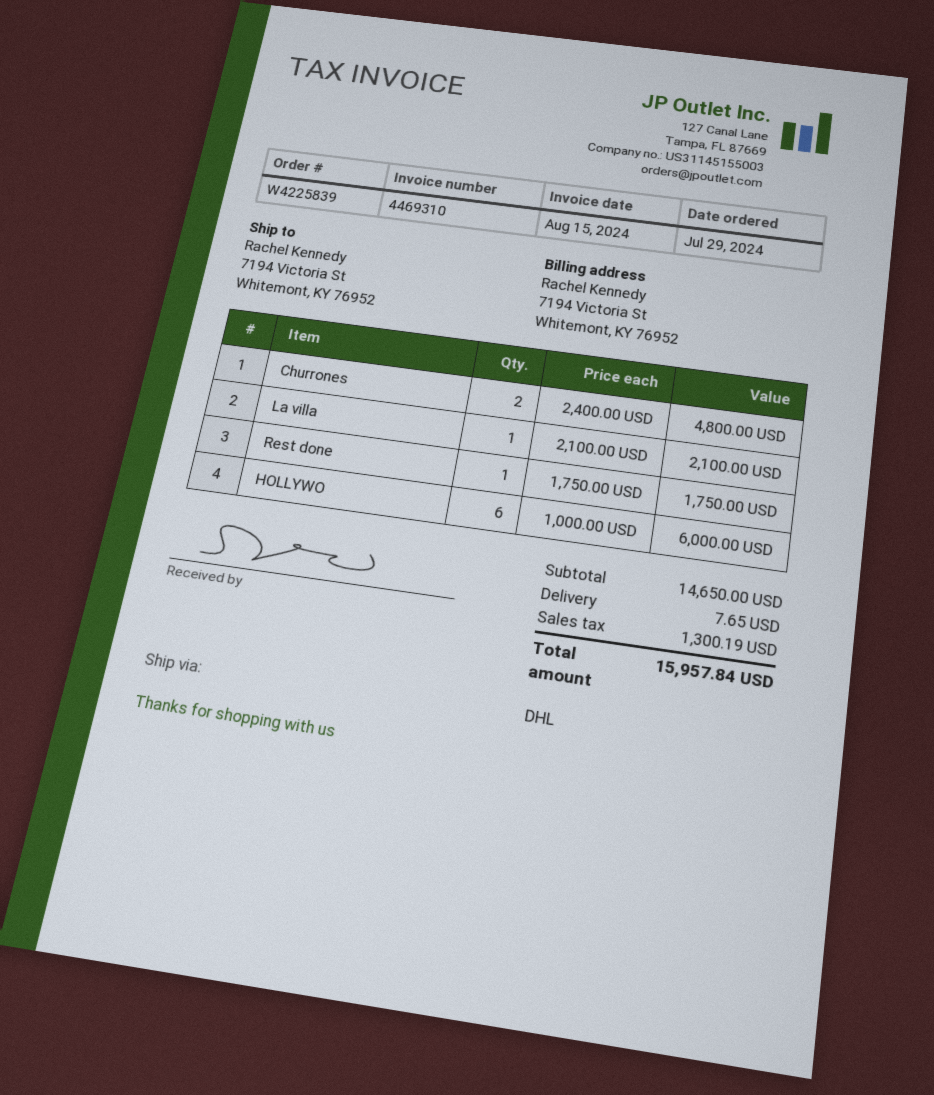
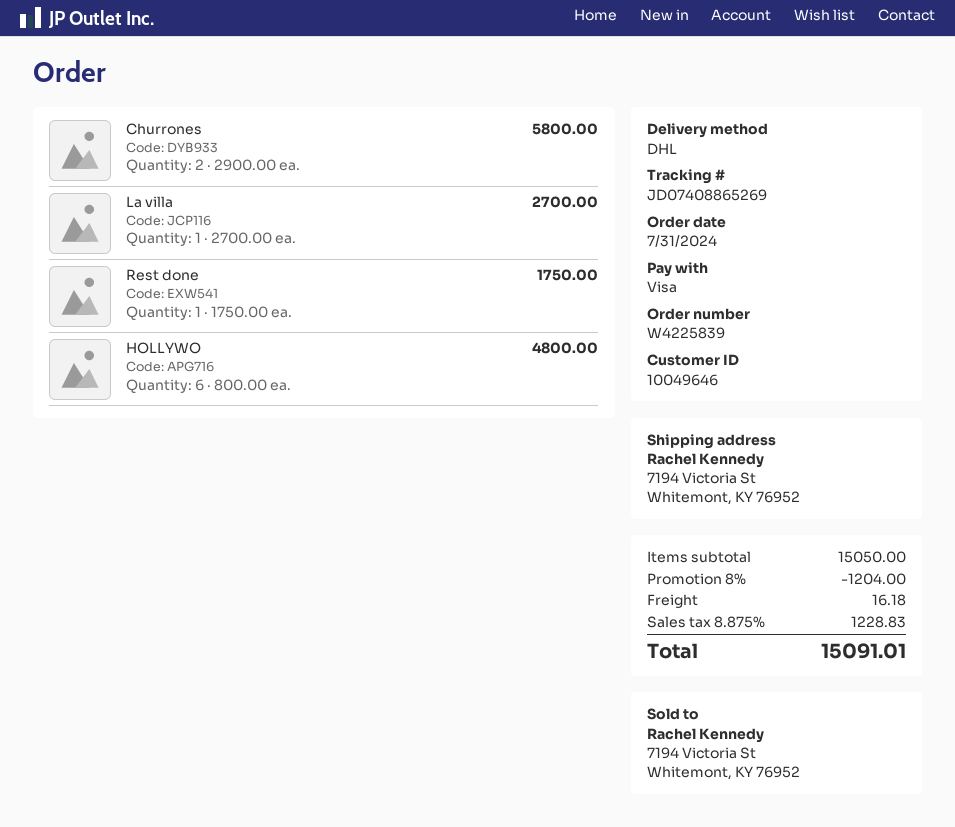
order date: 2024-07-29 -> 2024-07-31
Churrones: 2 x 2400.00 = 4800.00 -> 2 x 2900.00 = 5800.00
La villa: 1 x 2100.00 = 2100.00 -> 1 x 2700.00 = 2700.00
HOLLYWO: 6 x 1000.00 = 6000.00 -> 6 x 800.00 = 4800.00
subtotal: 14650.00 -> 15050.00
discount: none -> 8% = 1204.00
shipping: 7.65 -> 16.18
tax: 1300.19 -> 1228.83
total: 15957.84 -> 15091.01

